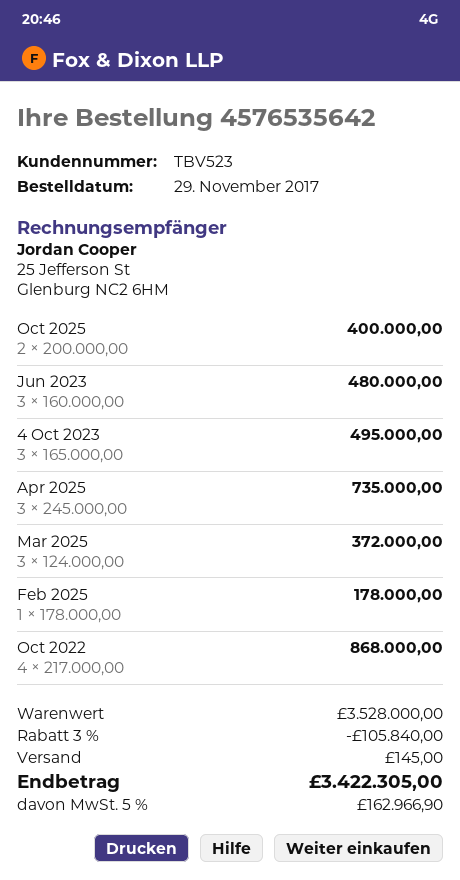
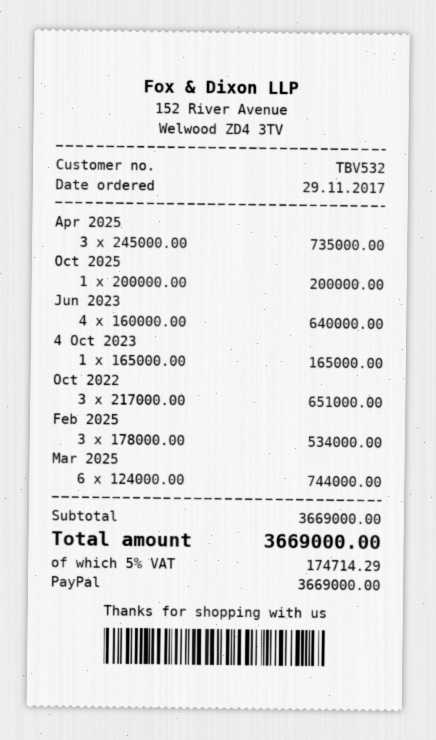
customer number: TBV523 -> TBV532
Oct 2025: 2 x 200000.00 = 400000.00 -> 1 x 200000.00 = 200000.00
Jun 2023: 3 x 160000.00 = 480000.00 -> 4 x 160000.00 = 640000.00
4 Oct 2023: 3 x 165000.00 = 495000.00 -> 1 x 165000.00 = 165000.00
Mar 2025: 3 x 124000.00 = 372000.00 -> 6 x 124000.00 = 744000.00
Feb 2025: 1 x 178000.00 = 178000.00 -> 3 x 178000.00 = 534000.00
Oct 2022: 4 x 217000.00 = 868000.00 -> 3 x 217000.00 = 651000.00
subtotal: 3528000.00 -> 3669000.00
discount: 3% = 105840.00 -> none
shipping: 145.00 -> none
tax: 5% = 162966.90 -> 5% = 174714.29
total: 3422305.00 -> 3669000.00

